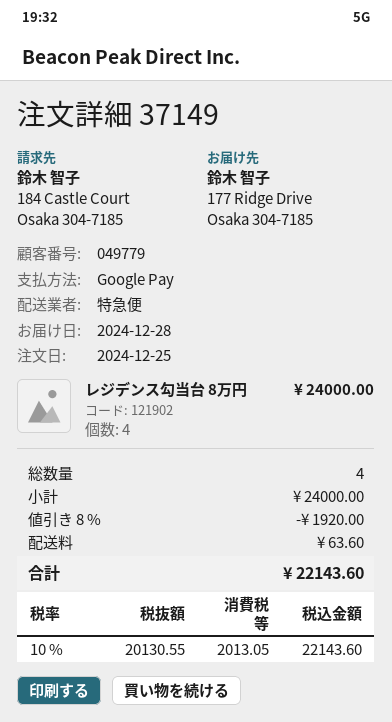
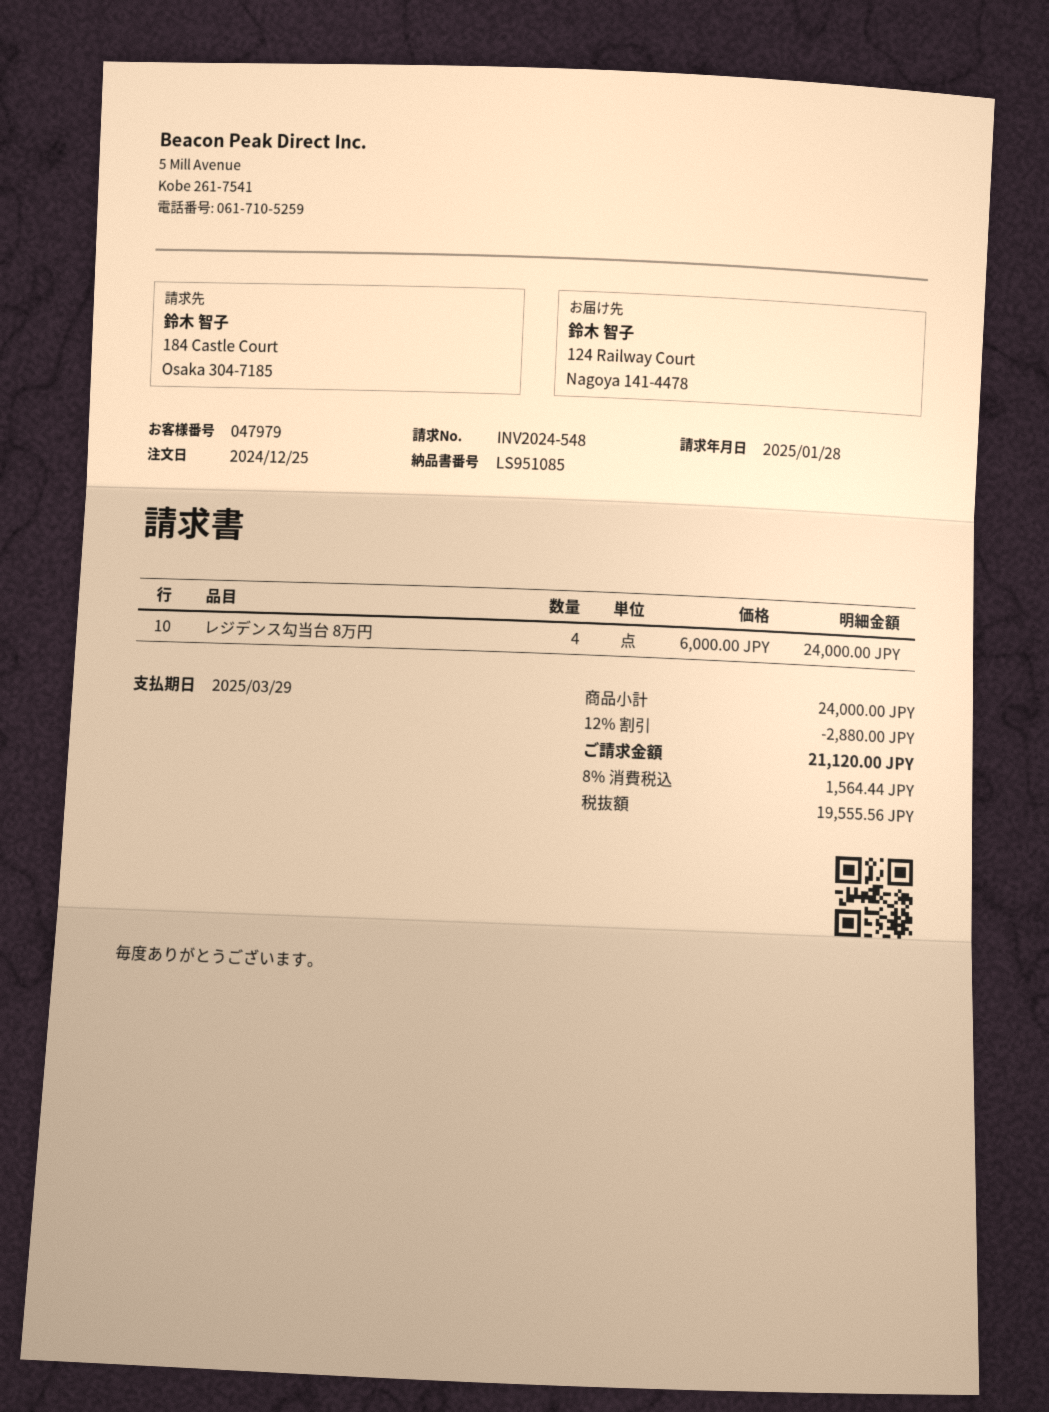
customer number: 049779 -> 047979
ship to: 177 Ridge Drive, Osaka 304-7185 -> 124 Railway Court, Nagoya 141-4478
discount: 8% = 1920.00 -> 12% = 2880.00
shipping: 63.60 -> none
net: 20130.55 -> 19555.56
tax: 10% = 2013.05 -> 8% = 1564.44
total: 22143.60 -> 21120.00

